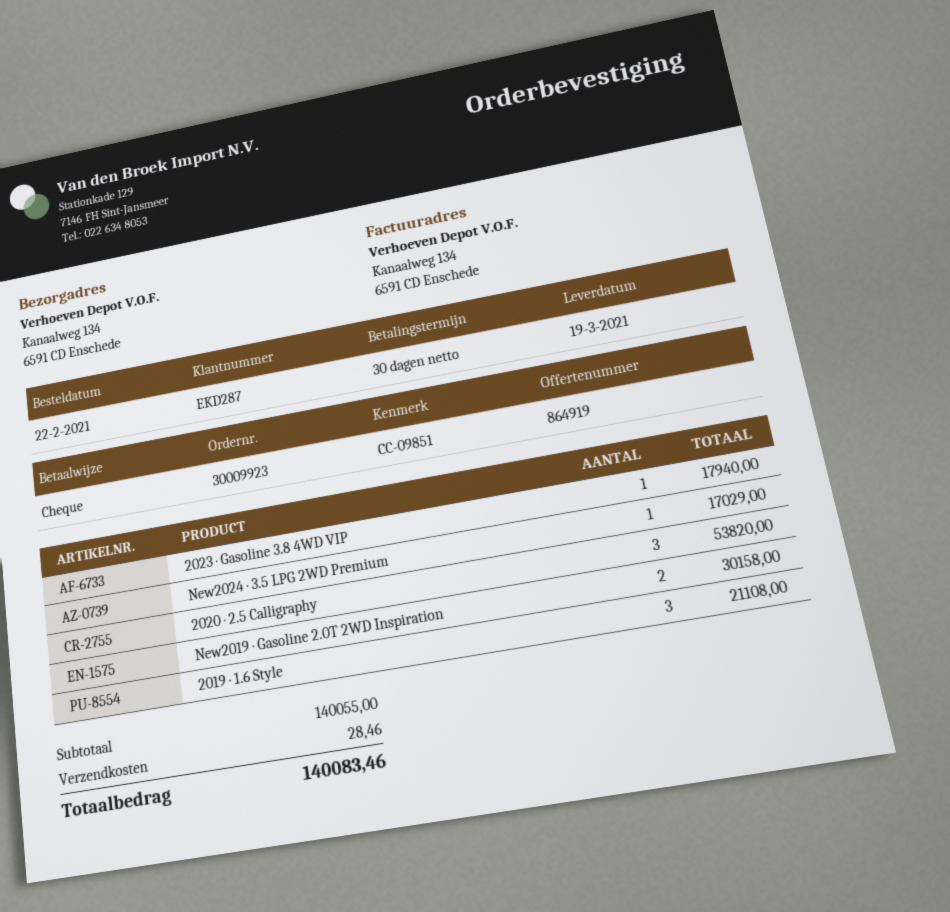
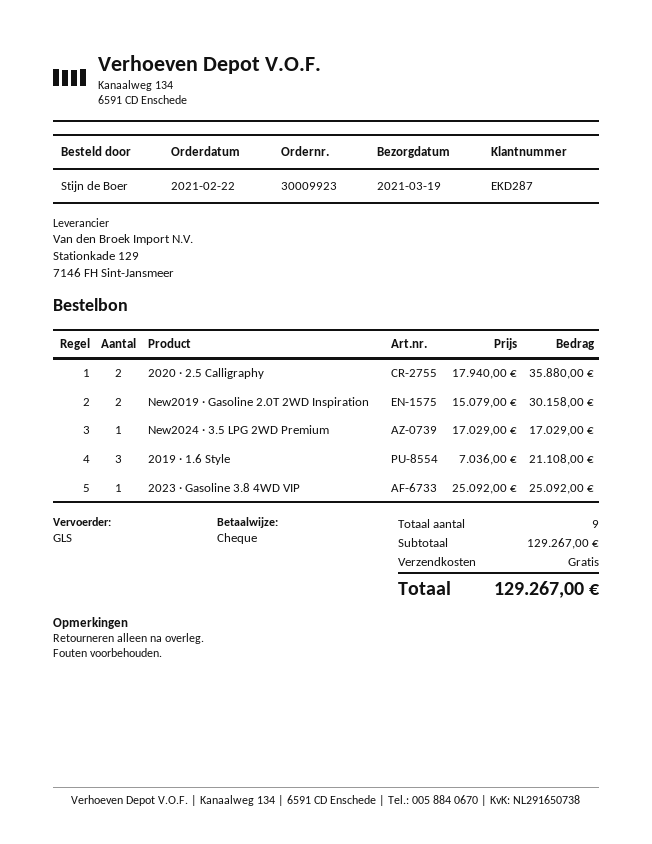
2023 · Gasoline 3.8 4WD VIP: 1 for 17940.00 -> 1 for 25092.00
2020 · 2.5 Calligraphy: 3 for 53820.00 -> 2 for 35880.00
subtotal: 140055.00 -> 129267.00
shipping: 28.46 -> 0.00
total: 140083.46 -> 129267.00

